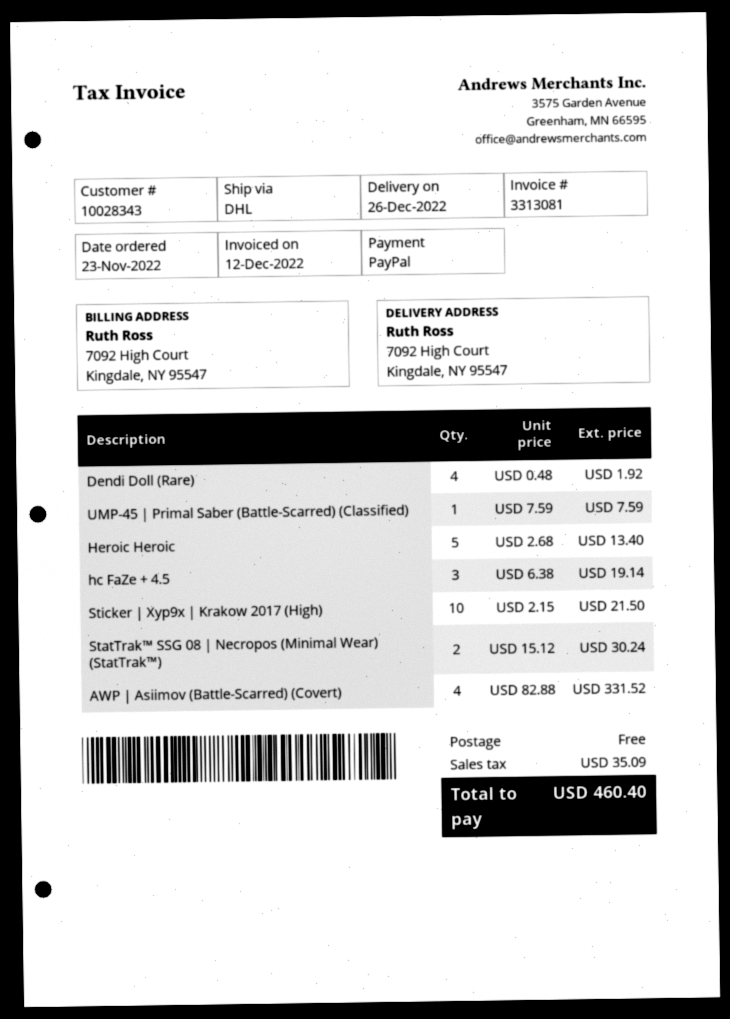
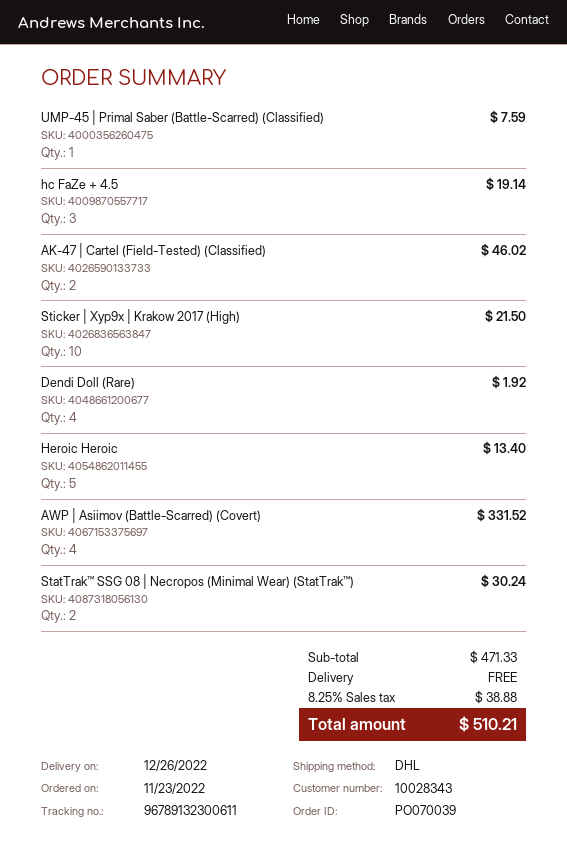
AK-47 | Cartel (Field-Tested) (Classified): none -> 2 for 46.02
tax: 35.09 -> 38.88
total: 460.40 -> 510.21

